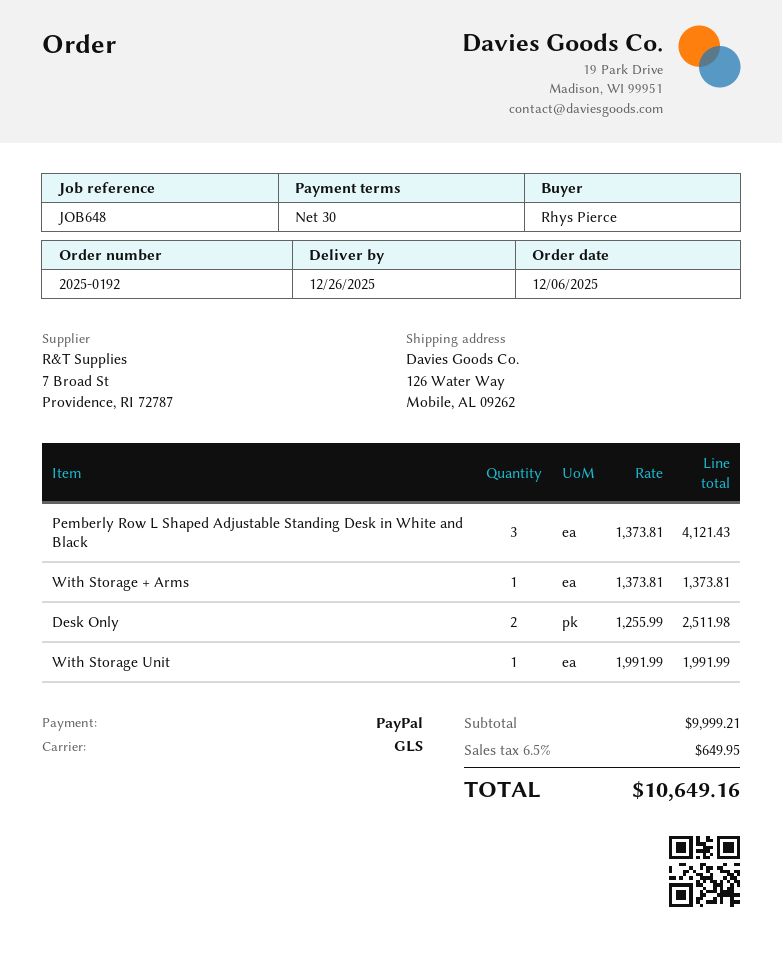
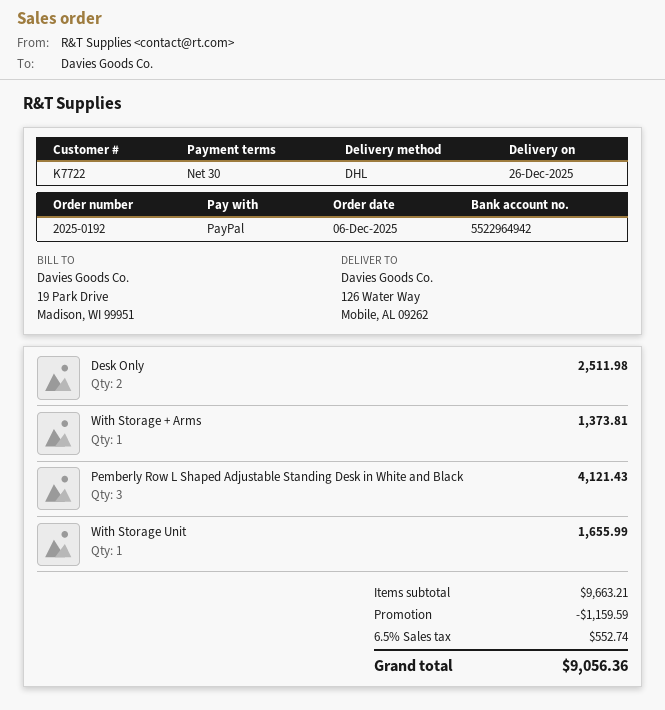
shipping method: GLS -> DHL
With Storage Unit: 1 for 1991.99 -> 1 for 1655.99
subtotal: 9999.21 -> 9663.21
discount: none -> 1159.59
tax: 6.5% = 649.95 -> 6.5% = 552.74
total: 10649.16 -> 9056.36

